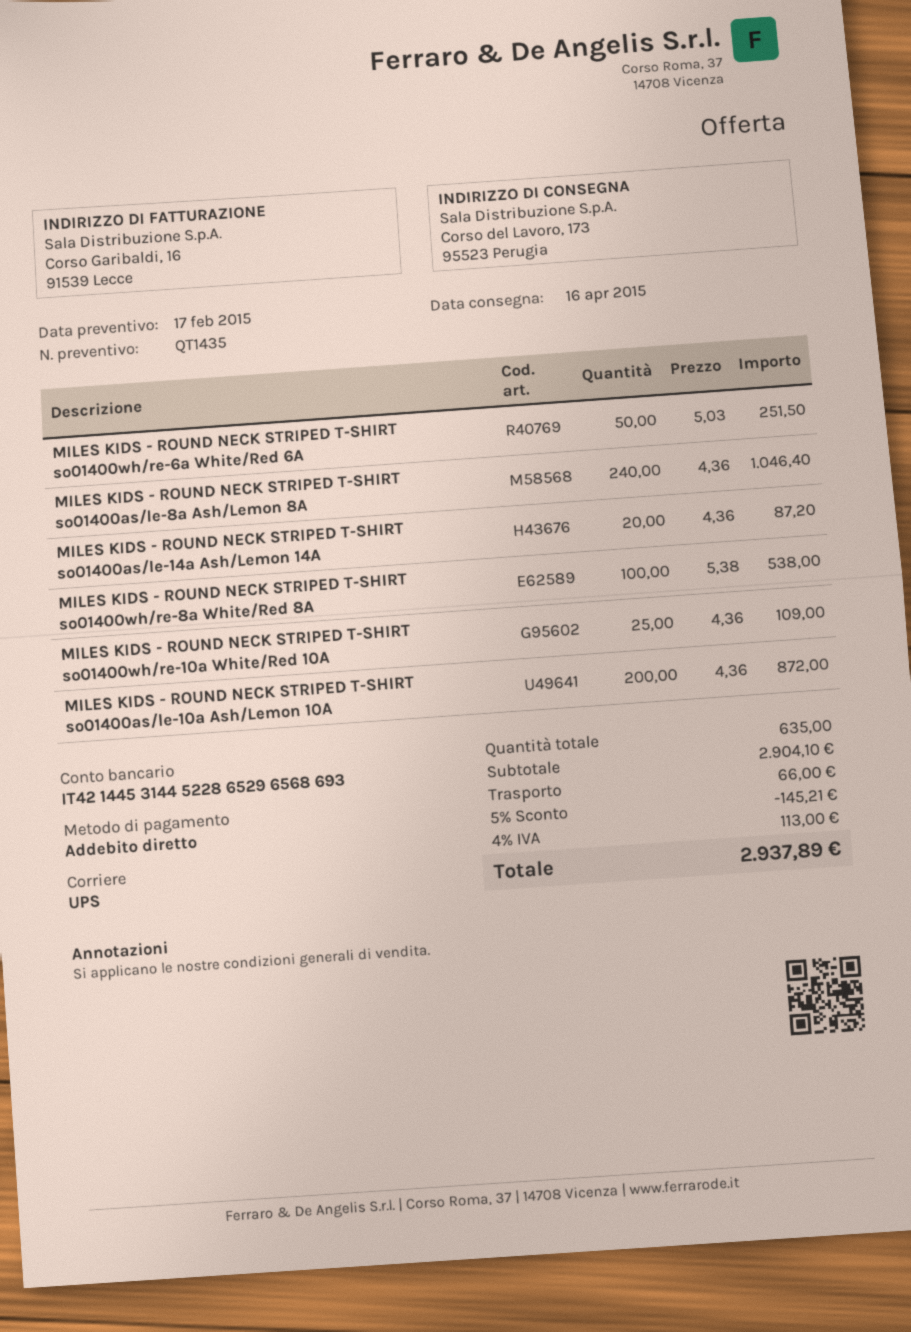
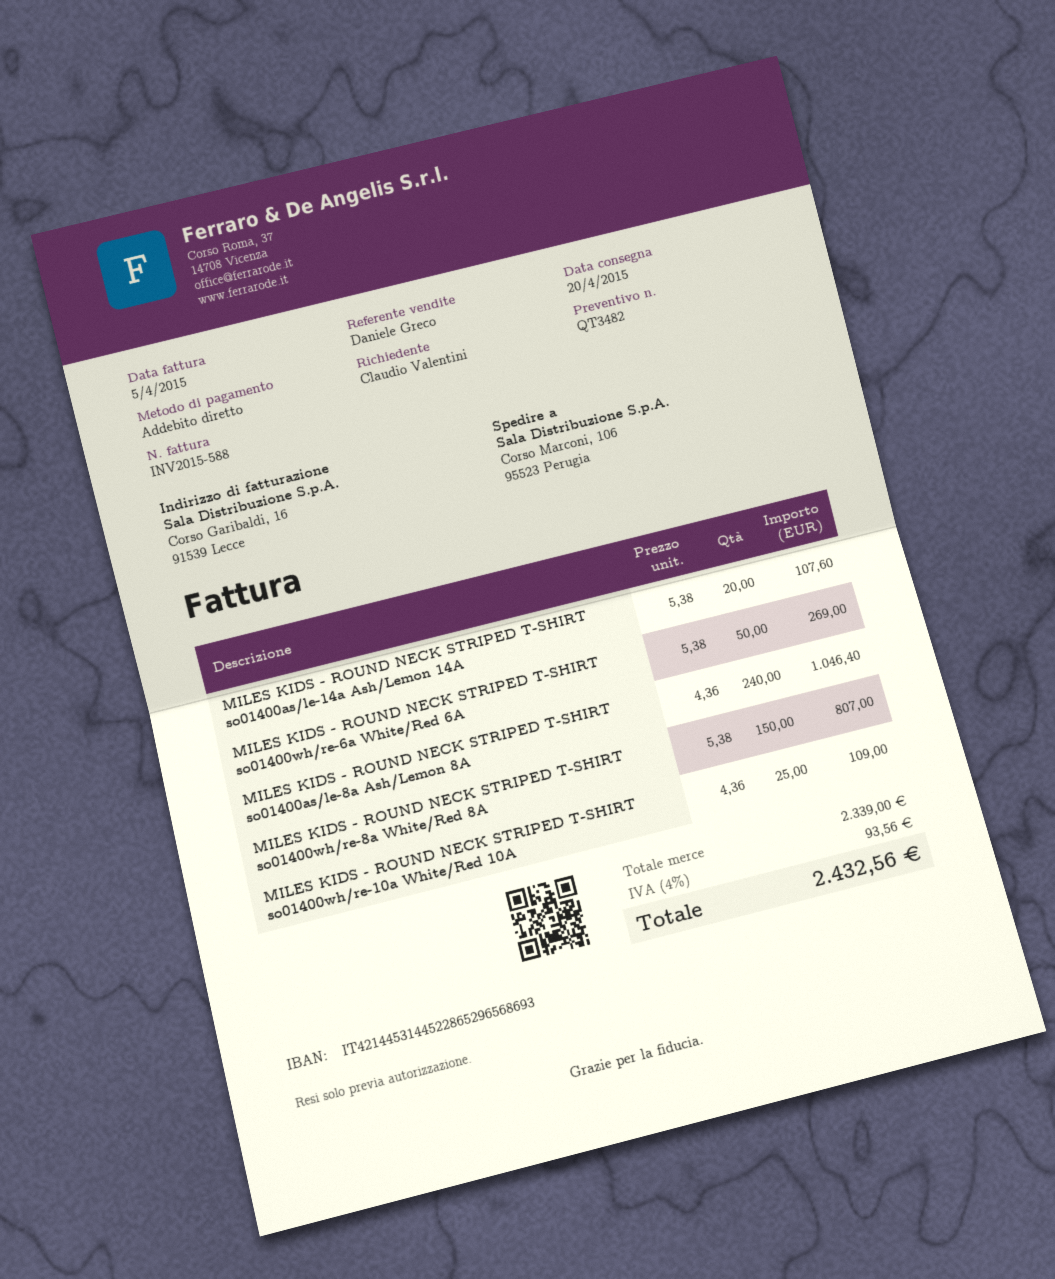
quote number: QT1435 -> QT3482
delivery date: 2015-04-16 -> 2015-04-20
ship to: Corso del Lavoro, 173, 95523 Perugia -> Corso Marconi, 106, 95523 Perugia
MILES KIDS - ROUND NECK STRIPED T-SHIRT so01400wh/re-6a White/Red 6A: 50 x 5.03 = 251.50 -> 50 x 5.38 = 269.00
MILES KIDS - ROUND NECK STRIPED T-SHIRT so01400as/le-14a Ash/Lemon 14A: 20 x 4.36 = 87.20 -> 20 x 5.38 = 107.60
MILES KIDS - ROUND NECK STRIPED T-SHIRT so01400wh/re-8a White/Red 8A: 100 x 5.38 = 538.00 -> 150 x 5.38 = 807.00
MILES KIDS - ROUND NECK STRIPED T-SHIRT so01400as/le-10a Ash/Lemon 10A: 200 x 4.36 = 872.00 -> none
subtotal: 2904.10 -> 2339.00
discount: 5% = 145.21 -> none
shipping: 66.00 -> none
tax: 4% = 113.00 -> 4% = 93.56
total: 2937.89 -> 2432.56

